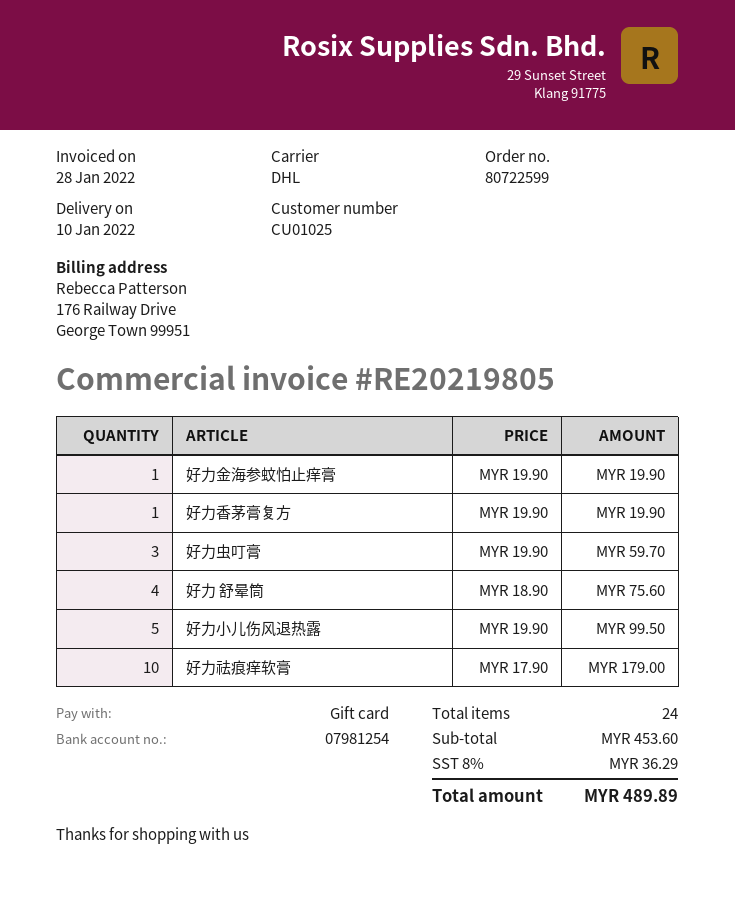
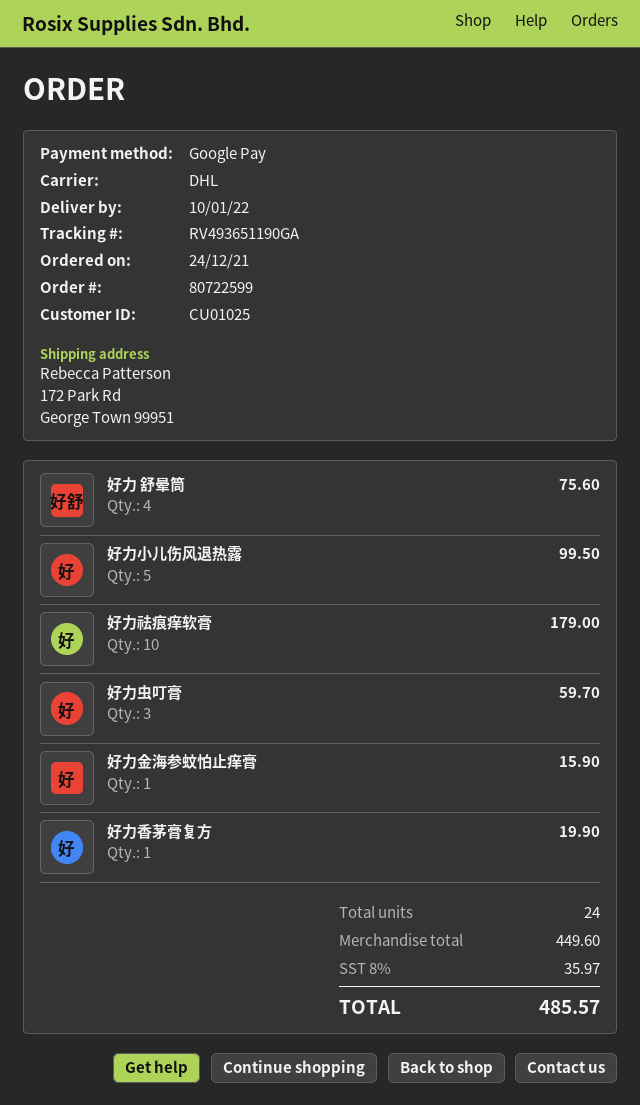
payment method: gift card -> Google Pay
好力金海参蚊怕止痒膏: 1 for 19.90 -> 1 for 15.90
subtotal: 453.60 -> 449.60
tax: 8% = 36.29 -> 8% = 35.97
total: 489.89 -> 485.57

